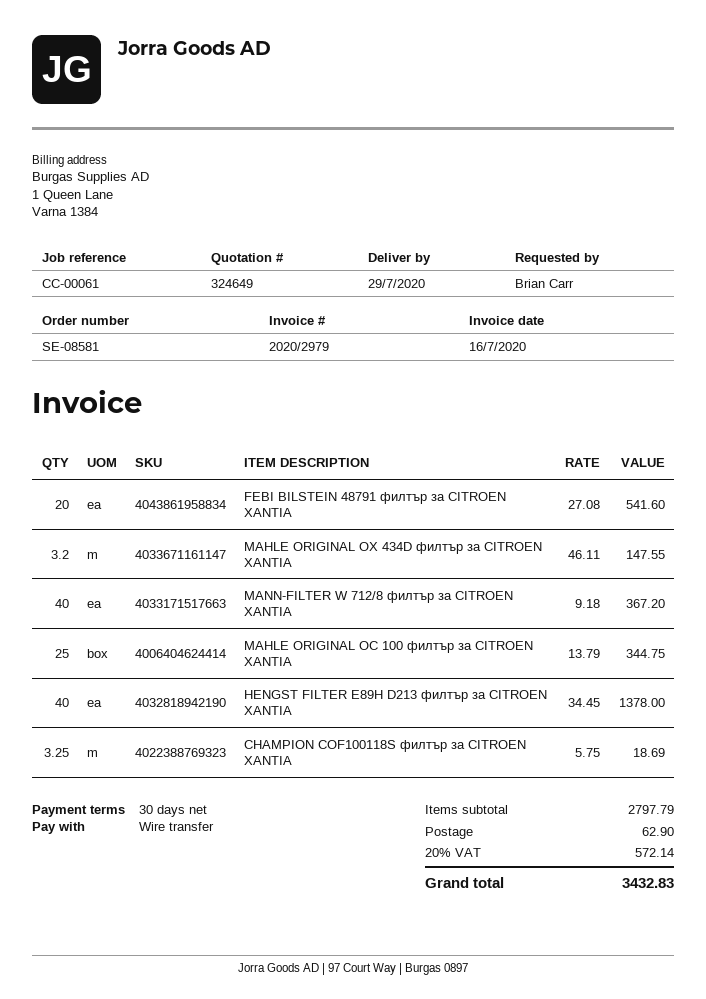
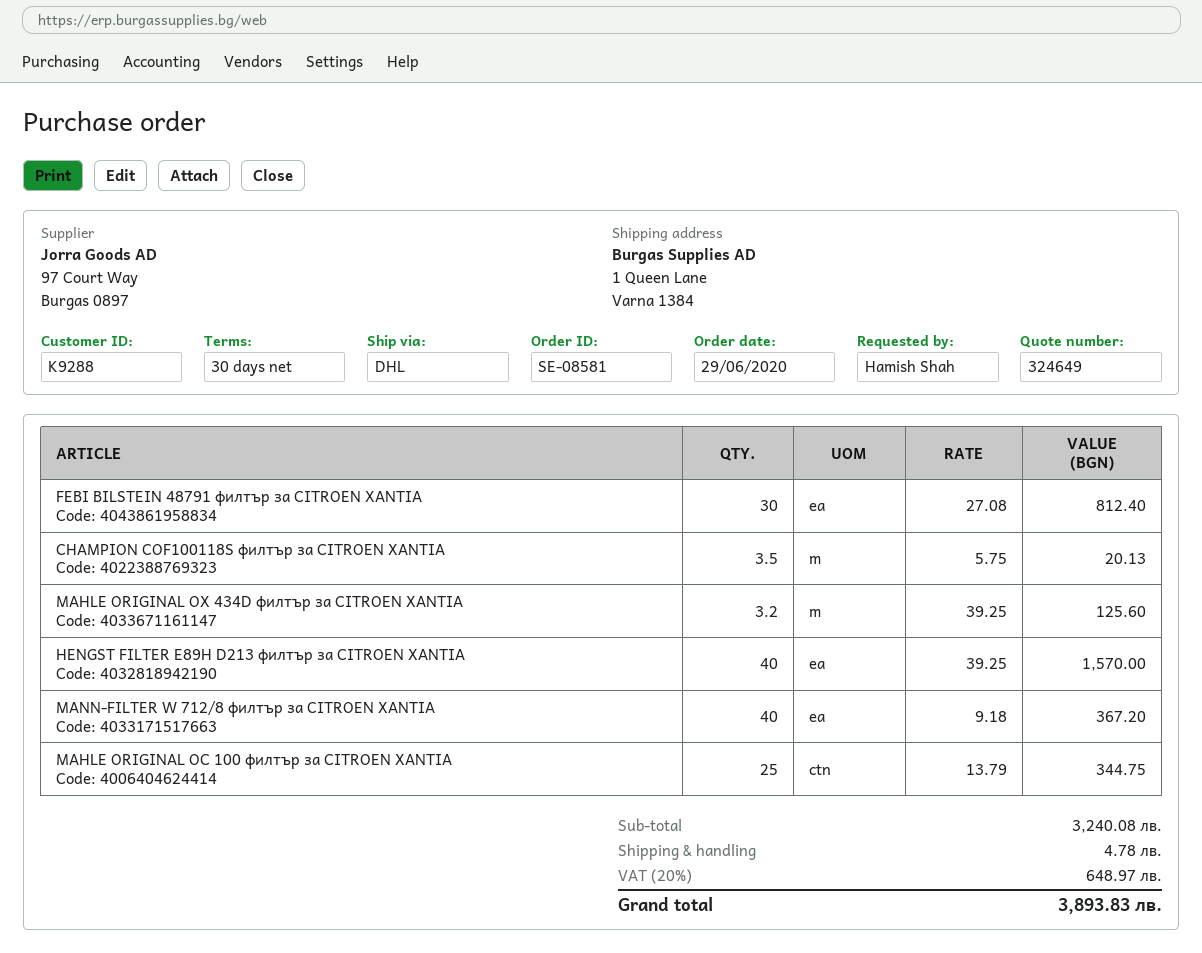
ordered by: Brian Carr -> Hamish Shah
FEBI BILSTEIN 48791 филтър за CITROEN XANTIA: 20 x 27.08 = 541.60 -> 30 x 27.08 = 812.40
MAHLE ORIGINAL OX 434D филтър за CITROEN XANTIA: 3.2 x 46.11 = 147.55 -> 3.2 x 39.25 = 125.60
HENGST FILTER E89H D213 филтър за CITROEN XANTIA: 40 x 34.45 = 1378.00 -> 40 x 39.25 = 1570.00
CHAMPION COF100118S филтър за CITROEN XANTIA: 3.25 x 5.75 = 18.69 -> 3.5 x 5.75 = 20.13
subtotal: 2797.79 -> 3240.08
shipping: 62.90 -> 4.78
tax: 20% = 572.14 -> 20% = 648.97
total: 3432.83 -> 3893.83

